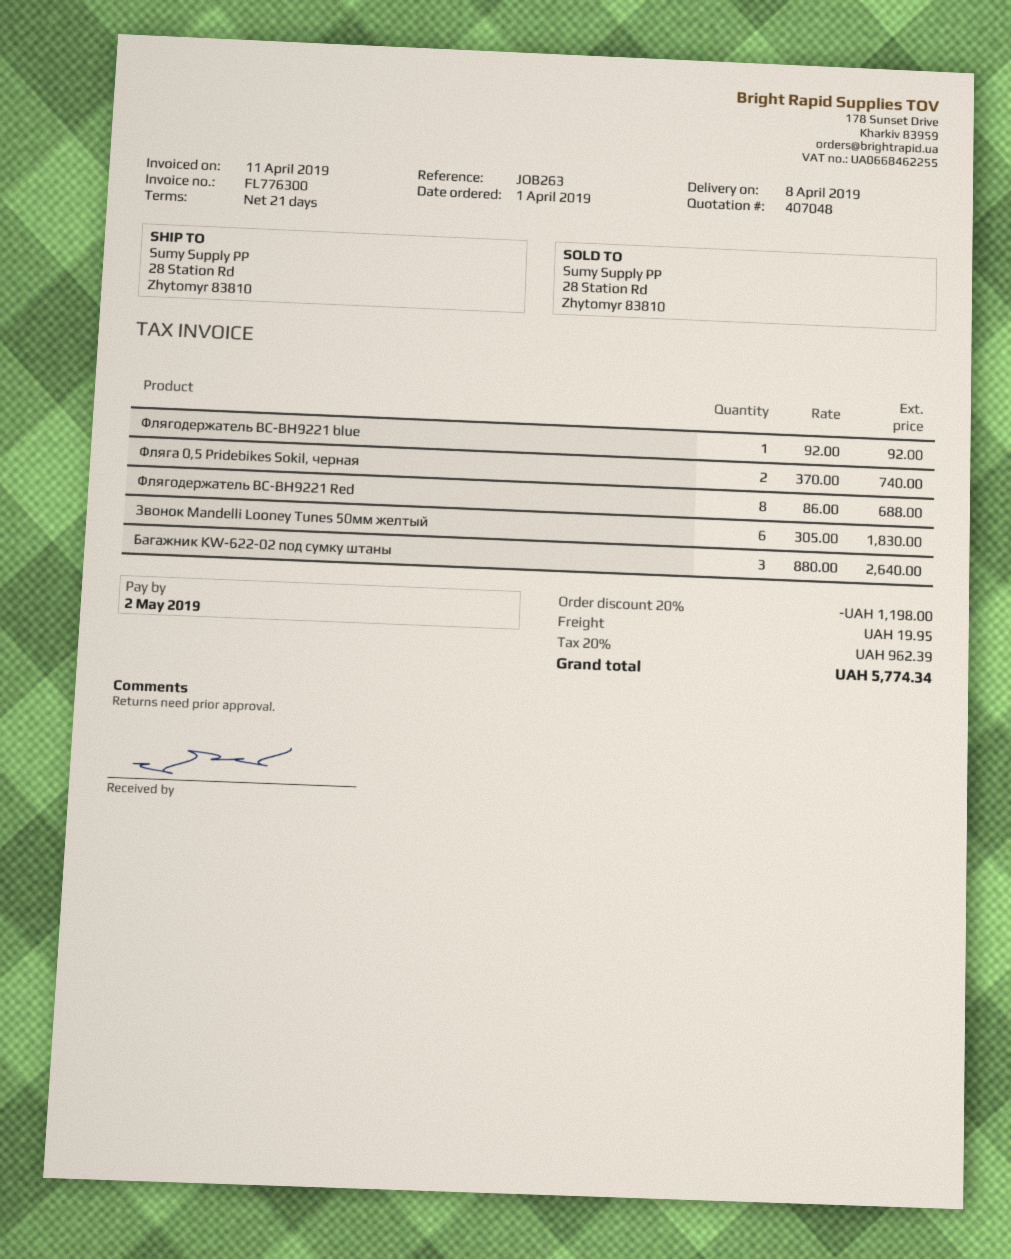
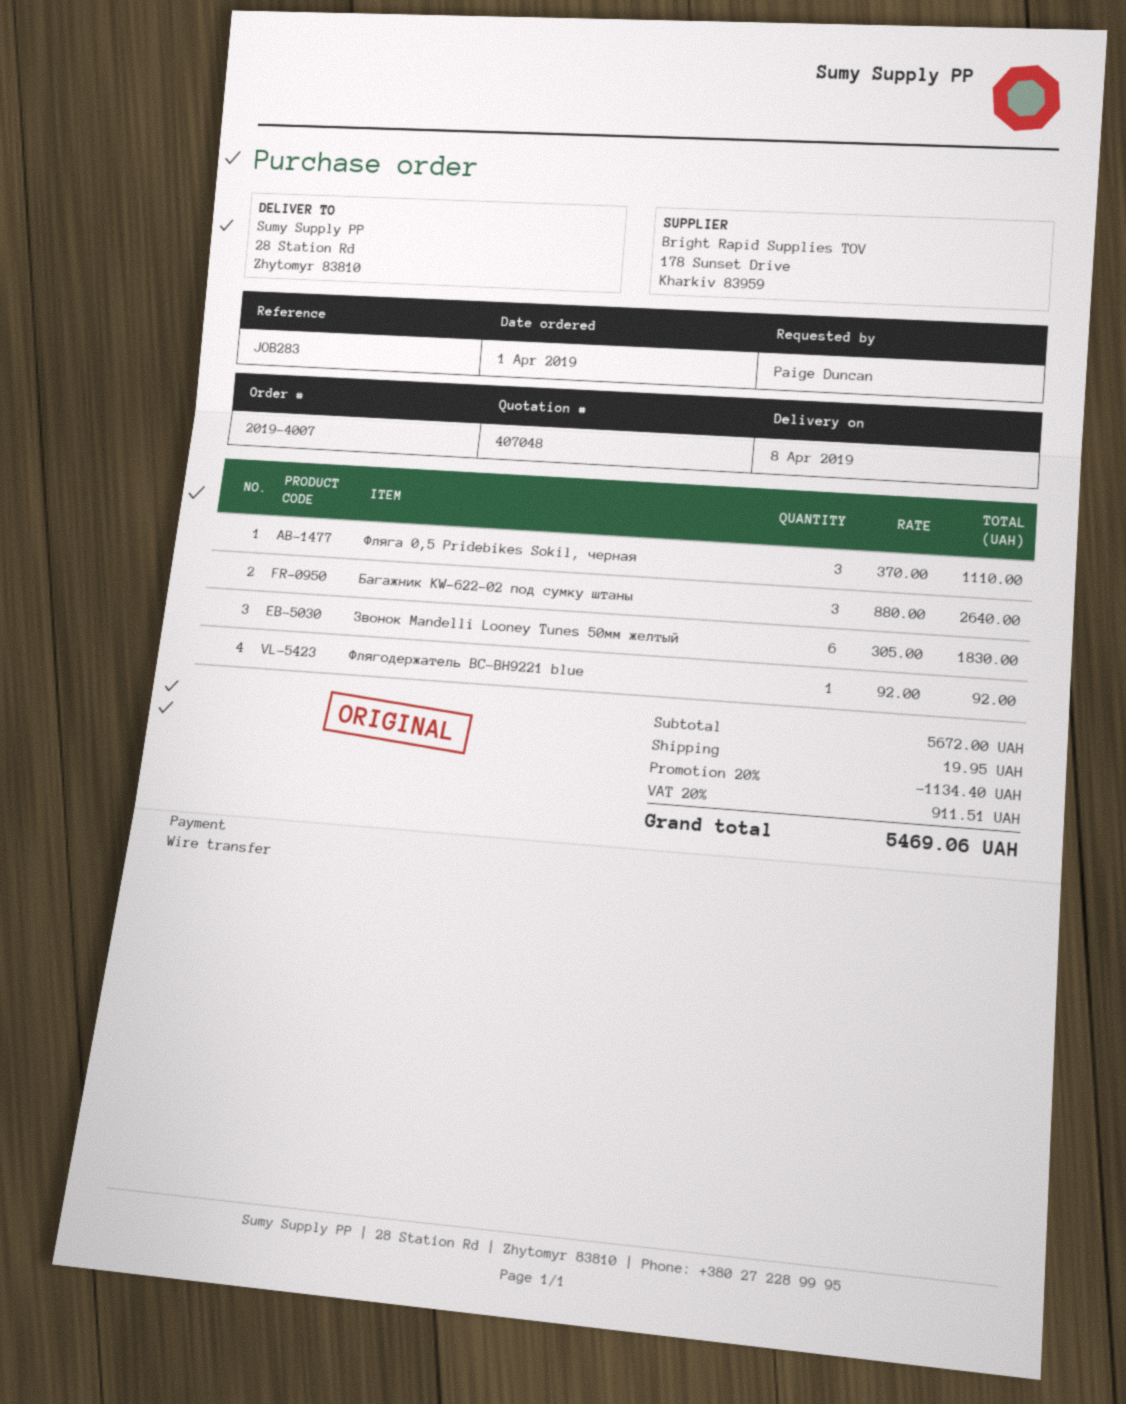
reference: JOB263 -> JOB283
Фляга 0,5 Pridebikes Sokil, черная: 2 x 370.00 = 740.00 -> 3 x 370.00 = 1110.00
Флягодержатель BC-BH9221 Red: 8 x 86.00 = 688.00 -> none
discount: 20% = 1198.00 -> 20% = 1134.40
tax: 20% = 962.39 -> 20% = 911.51
total: 5774.34 -> 5469.06

